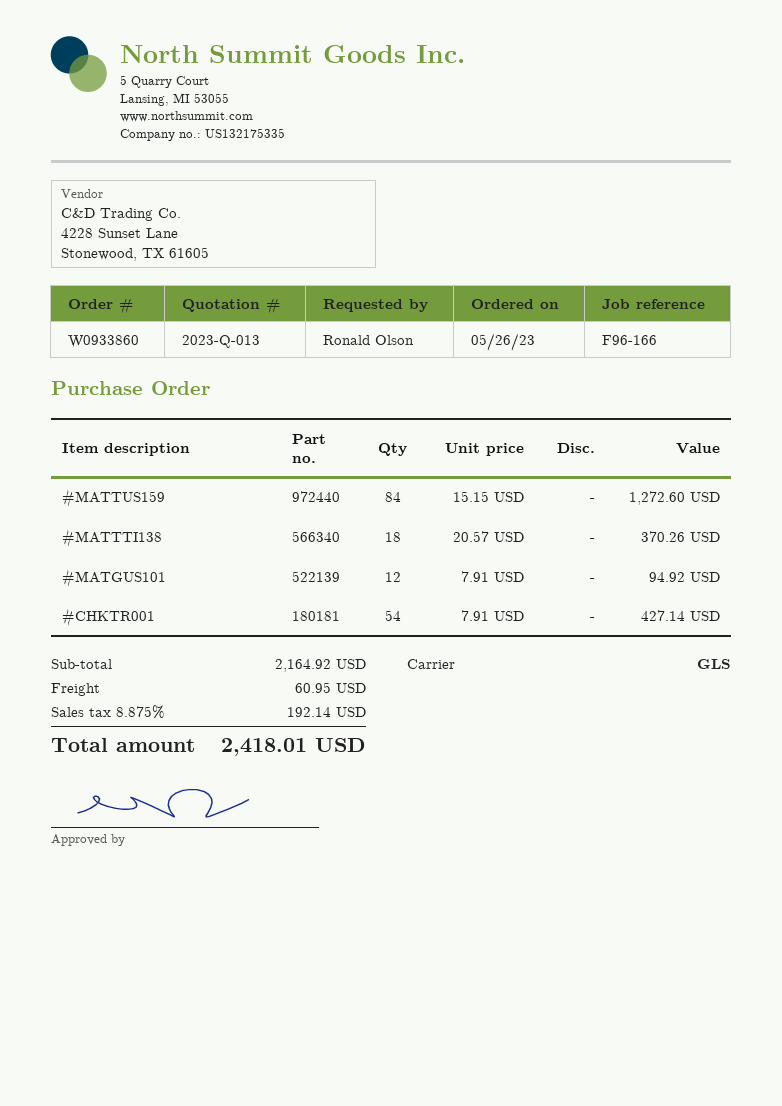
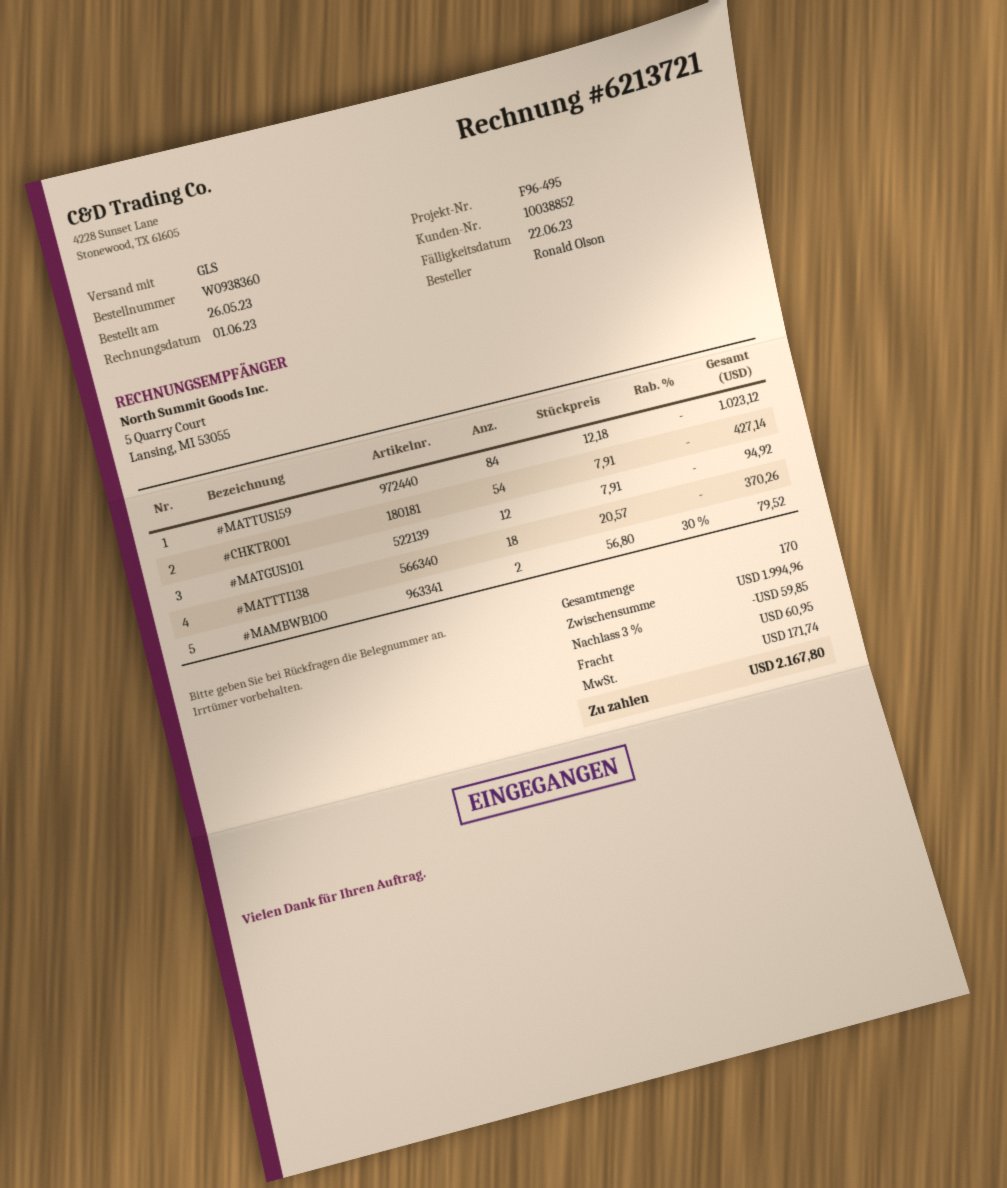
order number: W0933860 -> W0938360
reference: F96-166 -> F96-495
#MATTUS159: 84 x 15.15 = 1272.60 -> 84 x 12.18 = 1023.12
#MAMBWB100: none -> 2 x 56.80 - 30% = 79.52
subtotal: 2164.92 -> 1994.96
discount: none -> 3% = 59.85
tax: 192.14 -> 171.74
total: 2418.01 -> 2167.80

